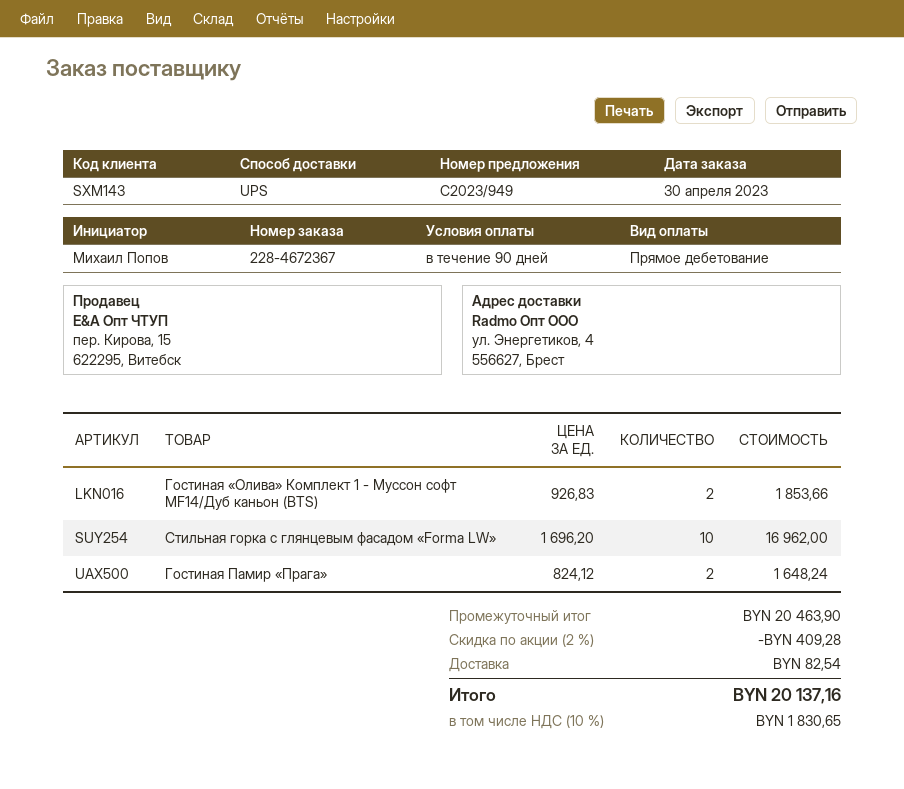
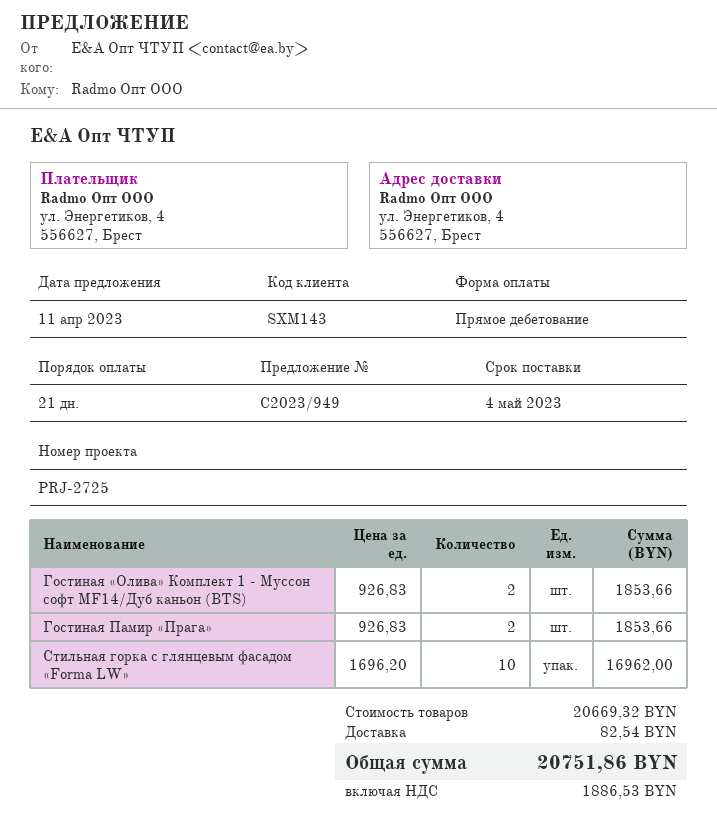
payment terms: 90 days -> 21 days
Гостиная Памир «Прага»: 2 x 824.12 = 1648.24 -> 2 x 926.83 = 1853.66
subtotal: 20463.90 -> 20669.32
discount: 2% = 409.28 -> none
tax: 1830.65 -> 1886.53
total: 20137.16 -> 20751.86

